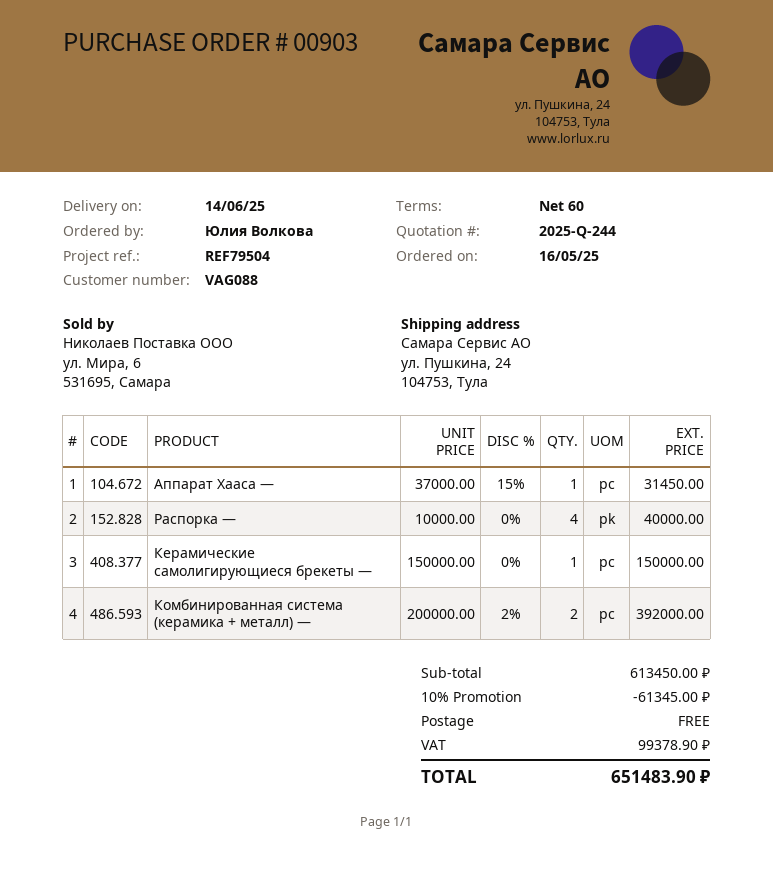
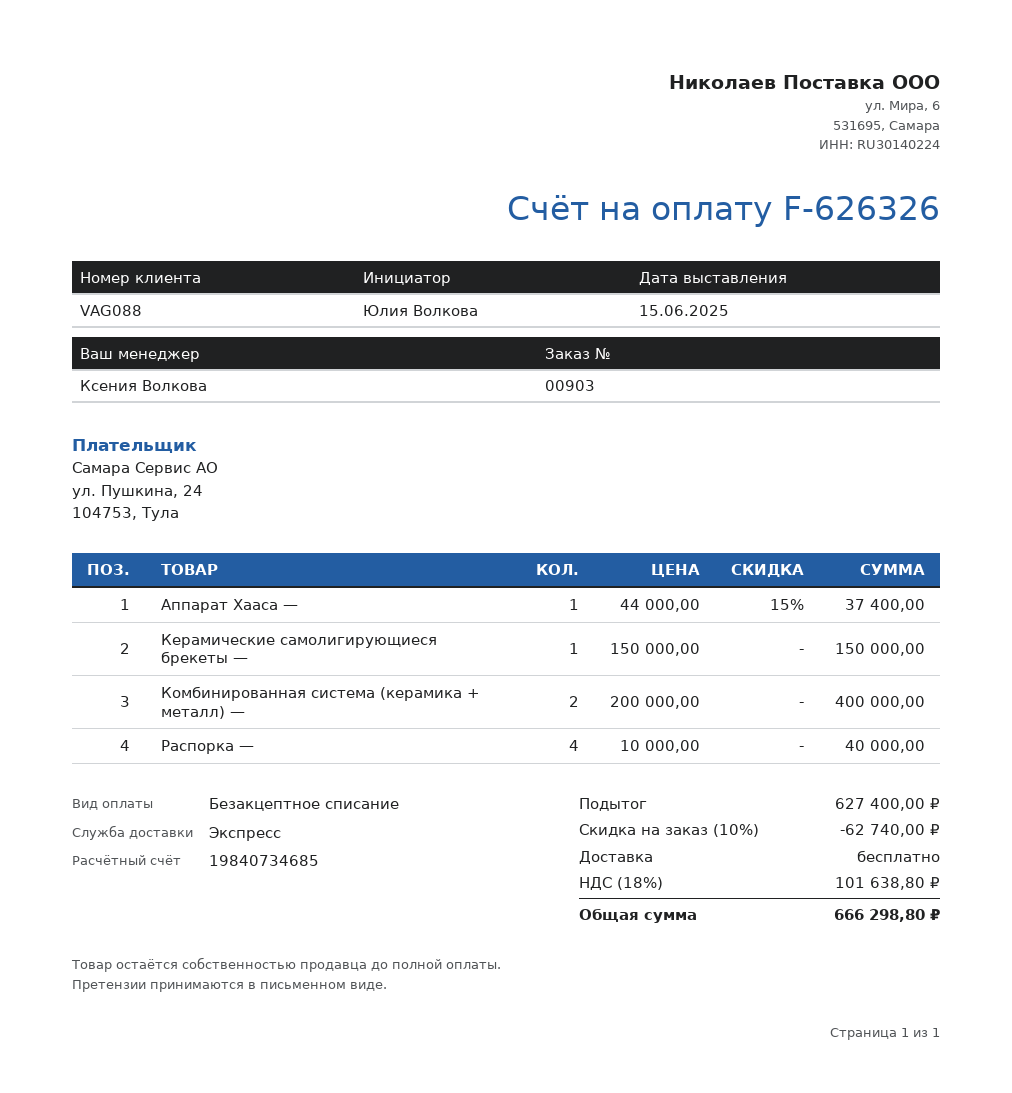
Аппарат Хааса —: 1 x 37000.00 - 15% = 31450.00 -> 1 x 44000.00 - 15% = 37400.00
Комбинированная система (керамика + металл) —: 2 x 200000.00 - 2% = 392000.00 -> 2 x 200000.00 = 400000.00
subtotal: 613450.00 -> 627400.00
discount: 10% = 61345.00 -> 10% = 62740.00
tax: 99378.90 -> 101638.80
total: 651483.90 -> 666298.80

